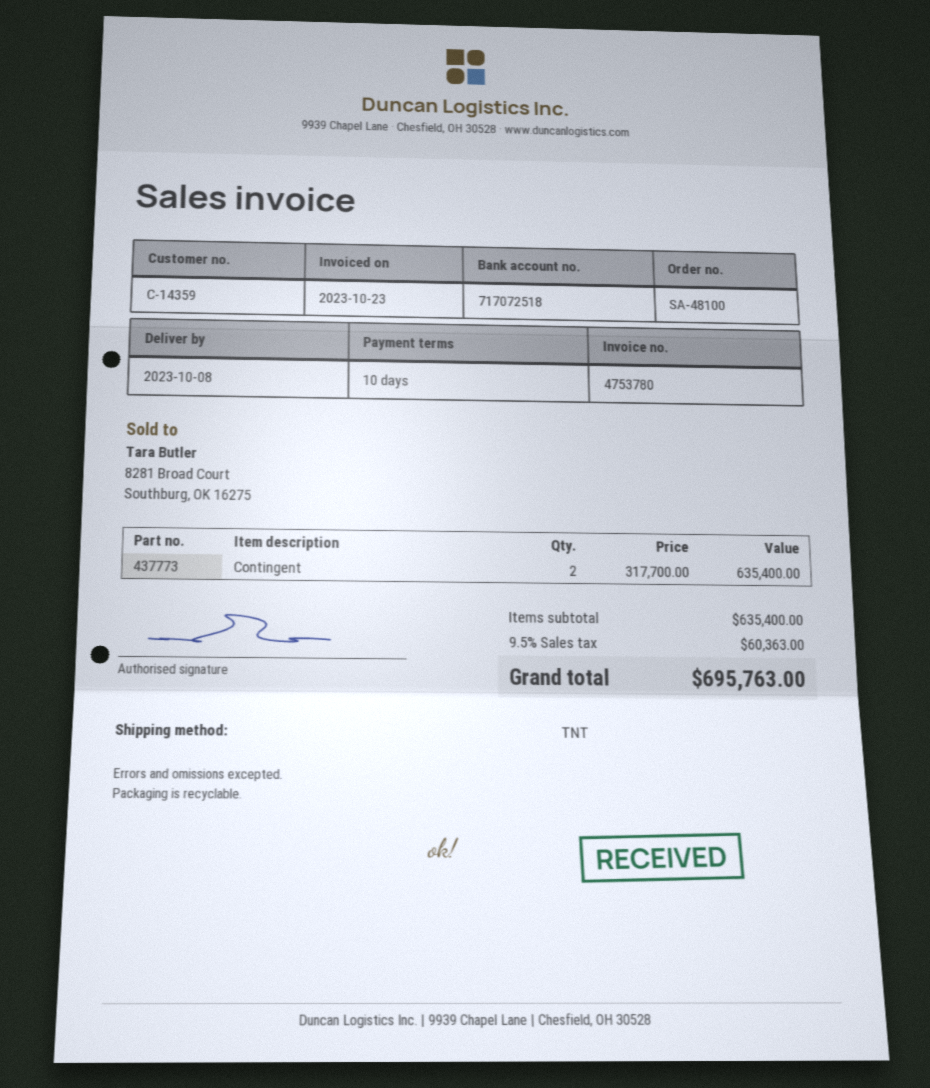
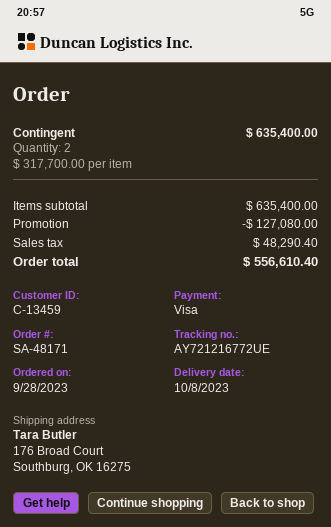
order number: SA-48100 -> SA-48171
customer number: C-14359 -> C-13459
discount: none -> 127080.00
tax: 60363.00 -> 48290.40
total: 695763.00 -> 556610.40

